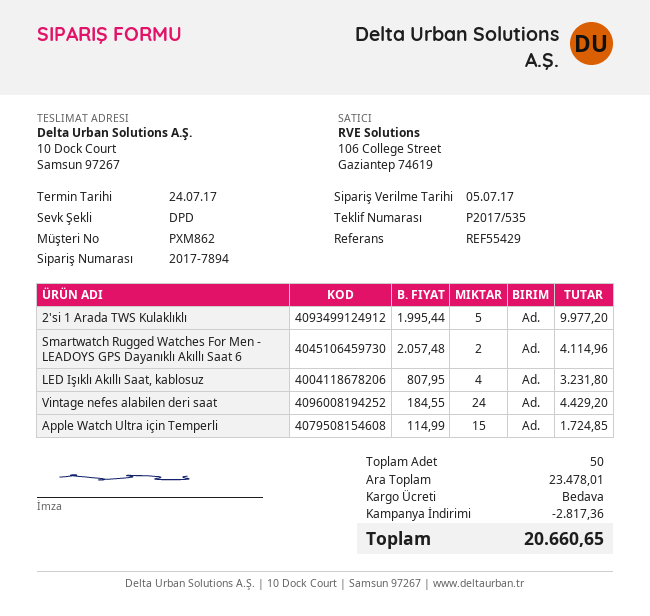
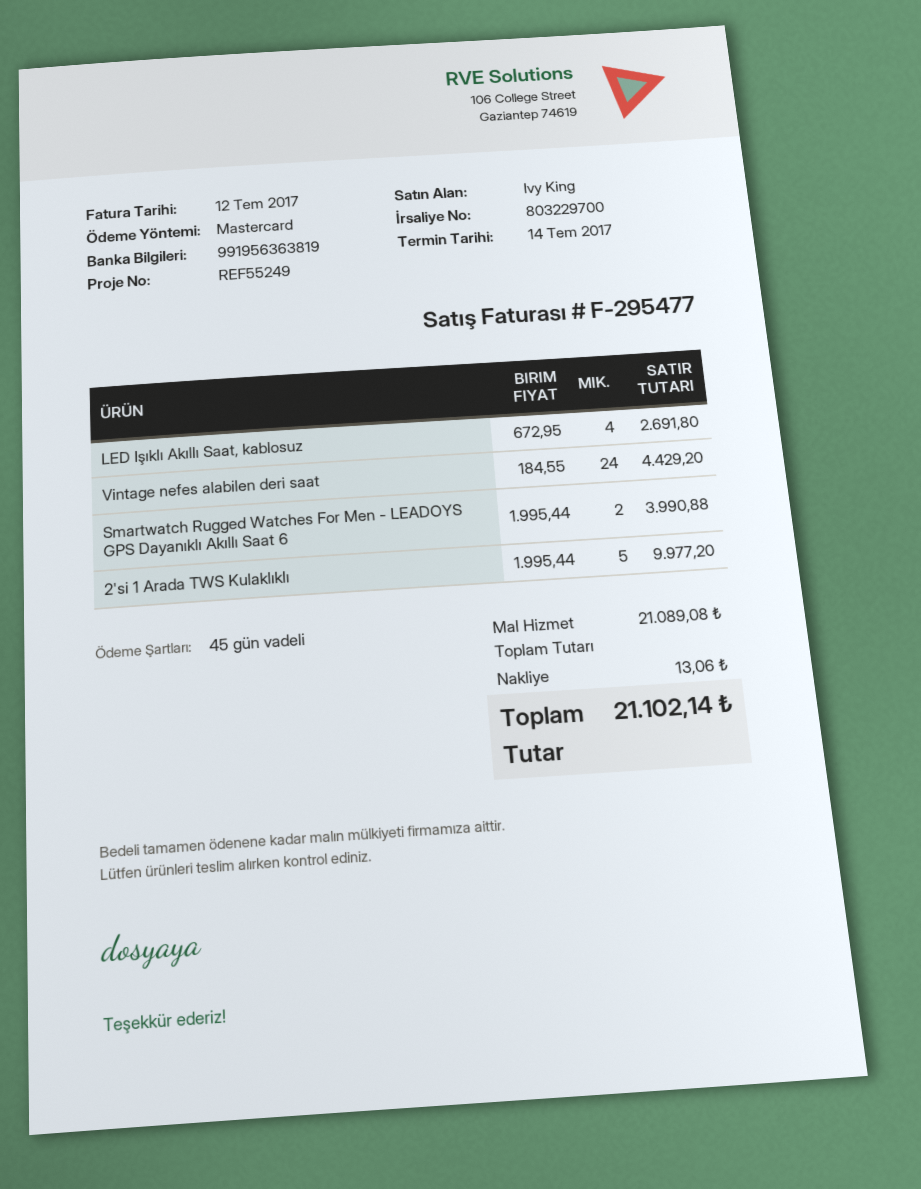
delivery date: 2017-07-24 -> 2017-07-14
reference: REF55429 -> REF55249
Smartwatch Rugged Watches For Men - LEADOYS GPS Dayanıklı Akıllı Saat 6: 2 x 2057.48 = 4114.96 -> 2 x 1995.44 = 3990.88
LED Işıklı Akıllı Saat, kablosuz: 4 x 807.95 = 3231.80 -> 4 x 672.95 = 2691.80
Apple Watch Ultra için Temperli: 15 x 114.99 = 1724.85 -> none
subtotal: 23478.01 -> 21089.08
discount: 2817.36 -> none
shipping: 0.00 -> 13.06
total: 20660.65 -> 21102.14

